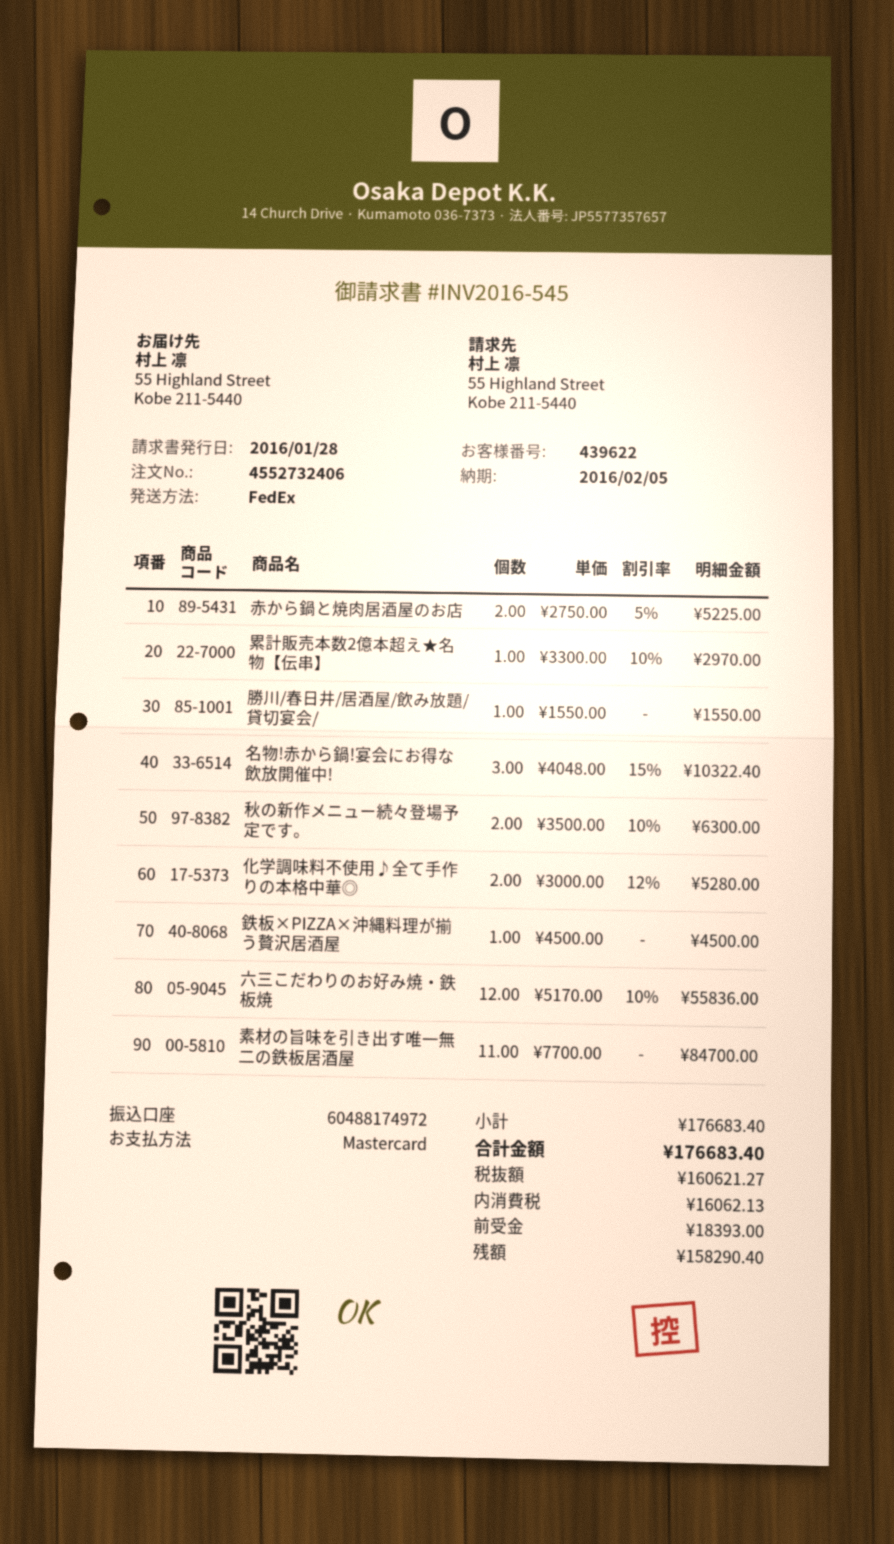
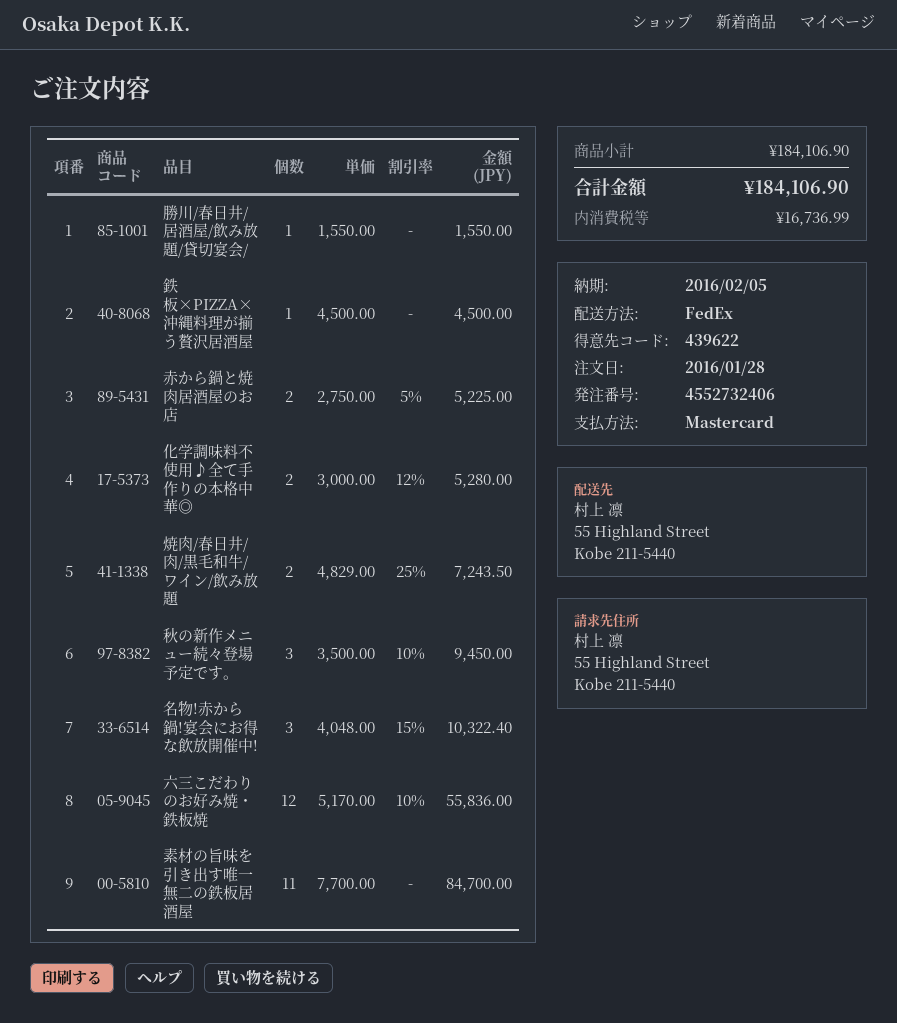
累計販売本数2億本超え★名物【伝串】: 1 x 3300.00 - 10% = 2970.00 -> none
秋の新作メニュー続々登場予定です。: 2 x 3500.00 - 10% = 6300.00 -> 3 x 3500.00 - 10% = 9450.00
焼肉/春日井/肉/黒毛和牛/ワイン/飲み放題: none -> 2 x 4829.00 - 25% = 7243.50
subtotal: 176683.40 -> 184106.90
tax: 16062.13 -> 16736.99
total: 176683.40 -> 184106.90

